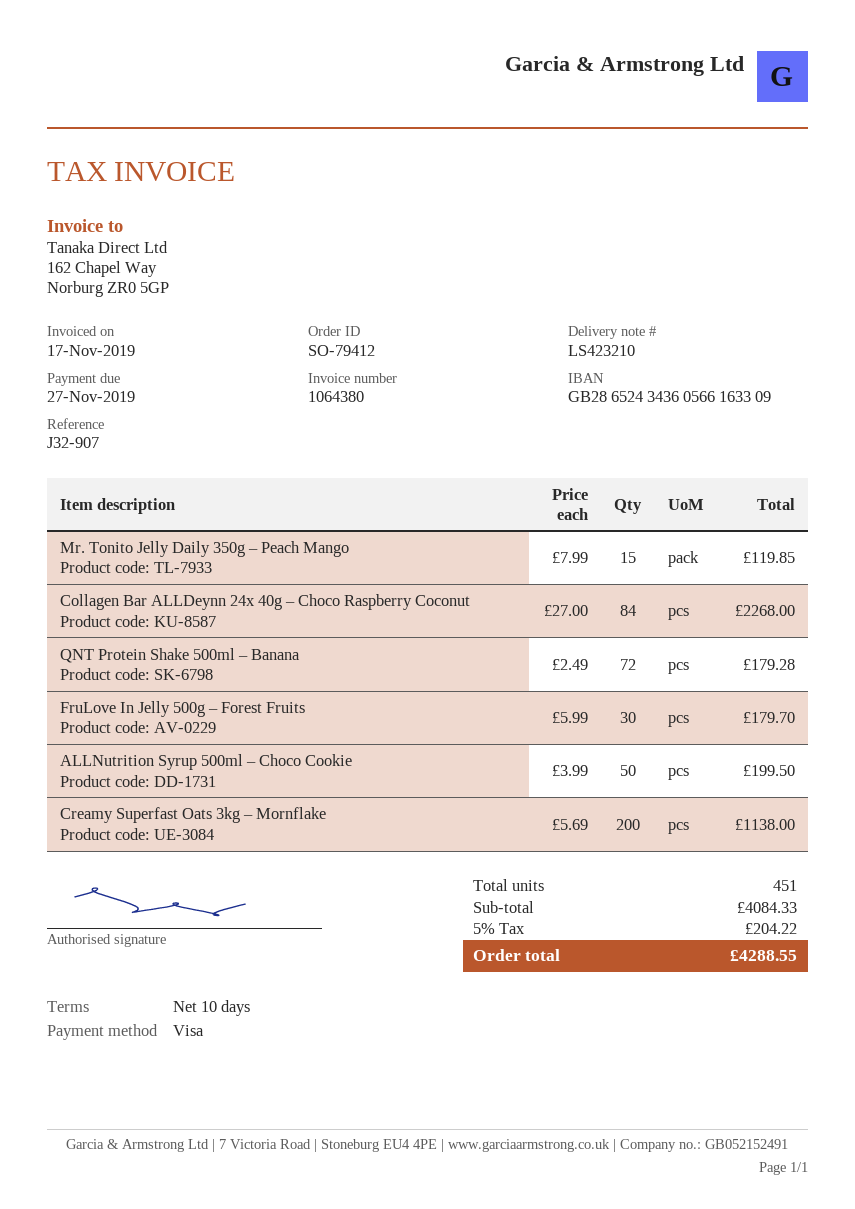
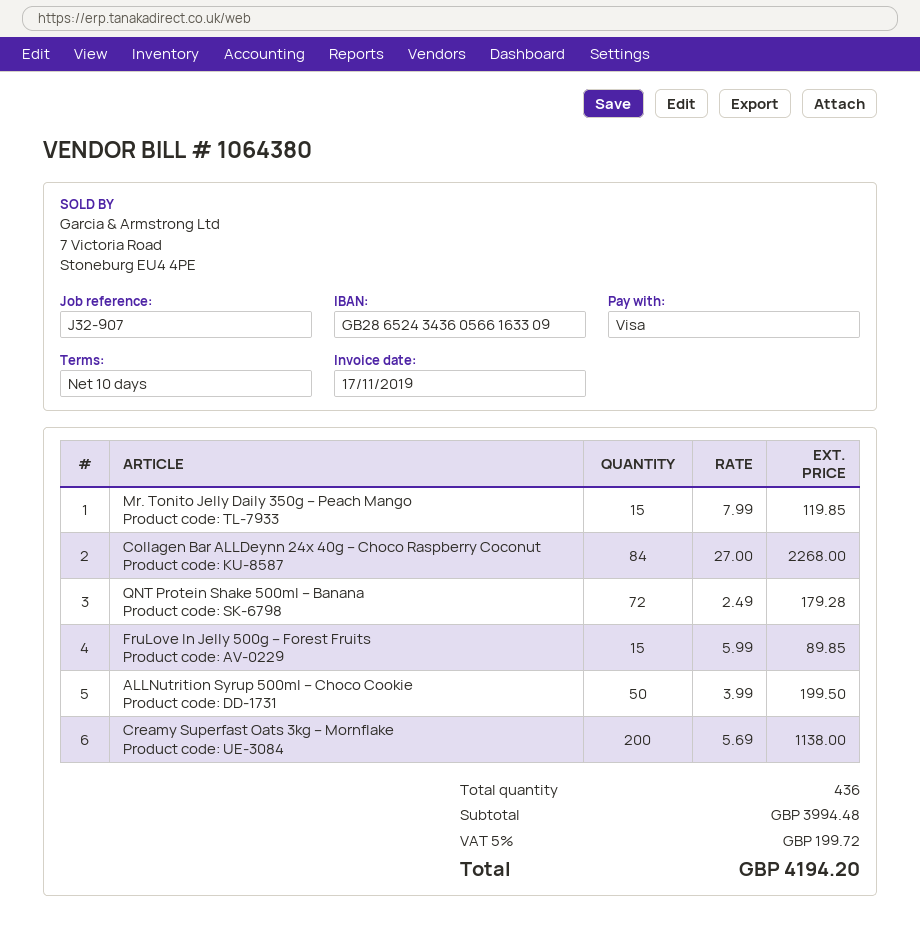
FruLove In Jelly 500g – Forest Fruits: 30 x 5.99 = 179.70 -> 15 x 5.99 = 89.85
total quantity: 451 -> 436
subtotal: 4084.33 -> 3994.48
tax: 5% = 204.22 -> 5% = 199.72
total: 4288.55 -> 4194.20

